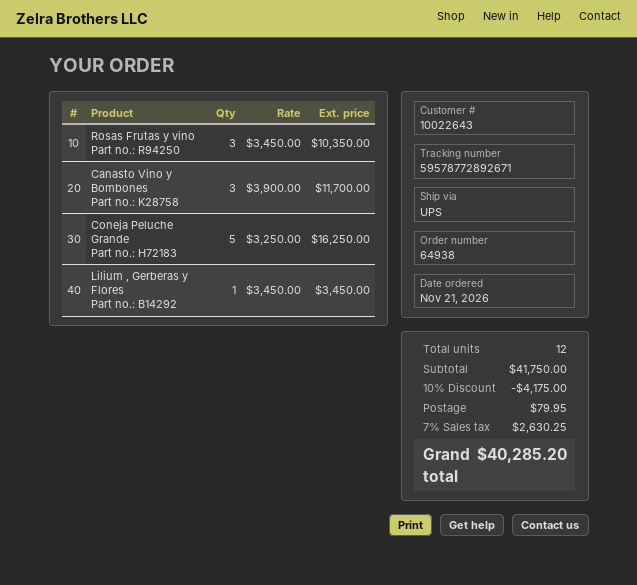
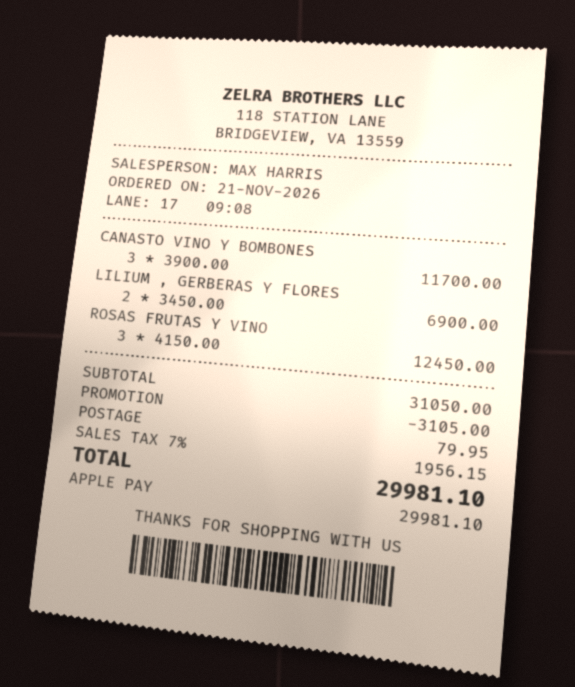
Rosas Frutas y vino: 3 x 3450.00 = 10350.00 -> 3 x 4150.00 = 12450.00
Coneja Peluche Grande: 5 x 3250.00 = 16250.00 -> none
Lilium , Gerberas y Flores: 1 x 3450.00 = 3450.00 -> 2 x 3450.00 = 6900.00
subtotal: 41750.00 -> 31050.00
discount: 4175.00 -> 3105.00
tax: 7% = 2630.25 -> 7% = 1956.15
total: 40285.20 -> 29981.10

